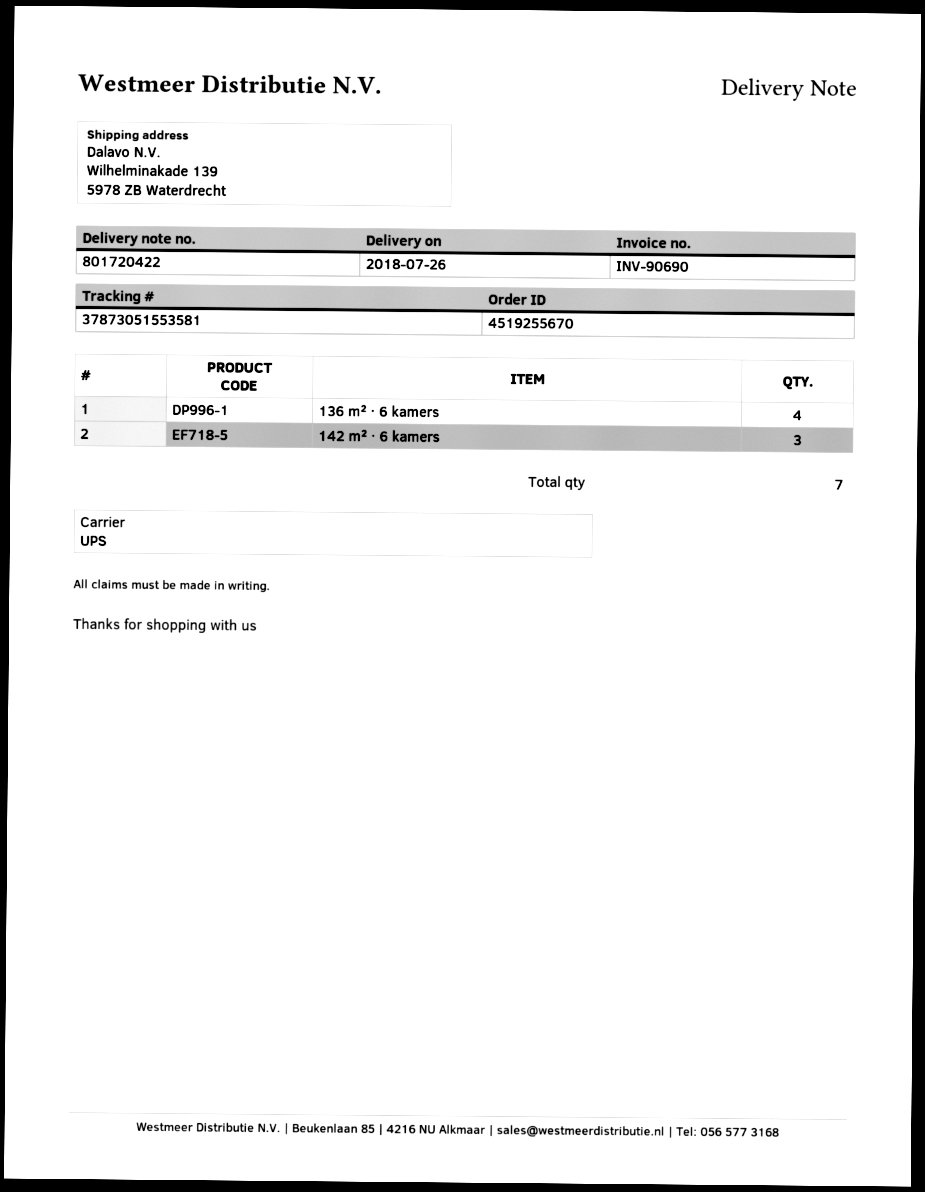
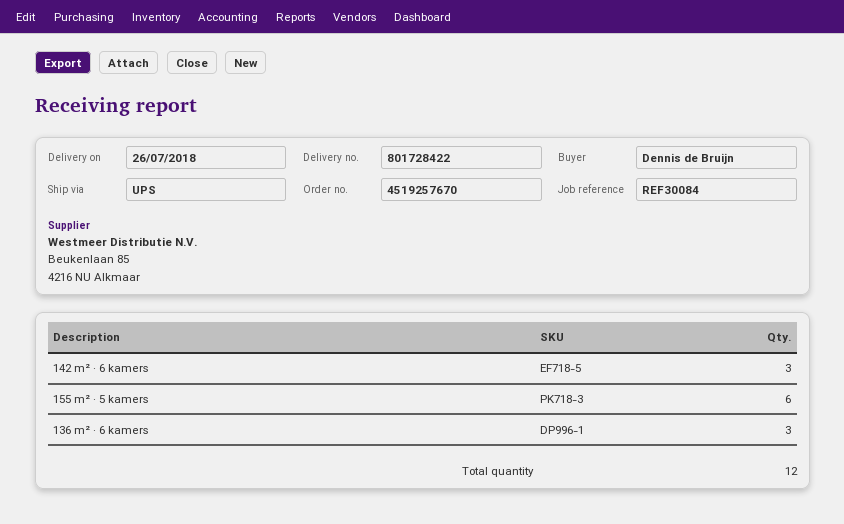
order number: 4519255670 -> 4519257670
delivery note number: 801720422 -> 801728422
136 m² · 6 kamers: 4 -> 3
155 m² · 5 kamers: none -> 6
total quantity: 7 -> 12

